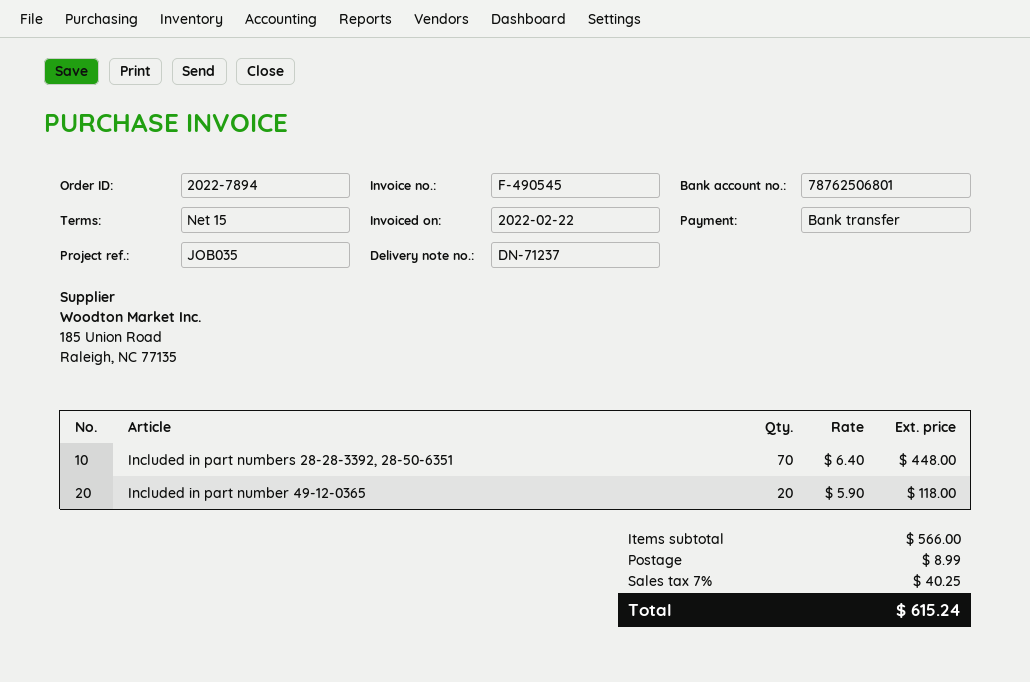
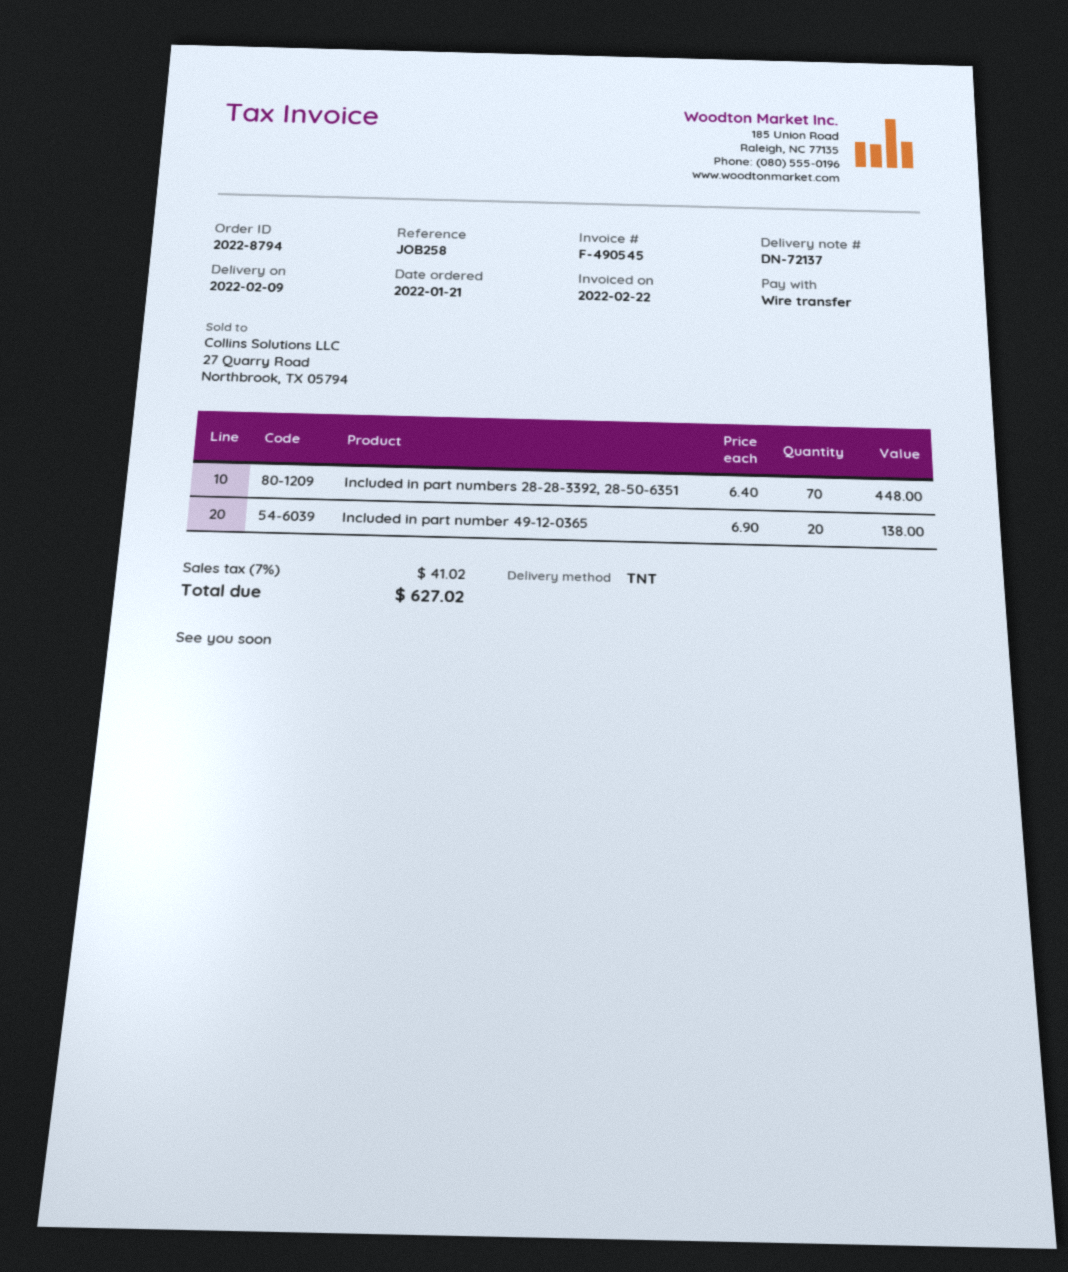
order number: 2022-7894 -> 2022-8794
delivery note number: DN-71237 -> DN-72137
reference: JOB035 -> JOB258
Included in part number 49-12-0365: 20 x 5.90 = 118.00 -> 20 x 6.90 = 138.00
shipping: 8.99 -> none
tax: 7% = 40.25 -> 7% = 41.02
total: 615.24 -> 627.02

